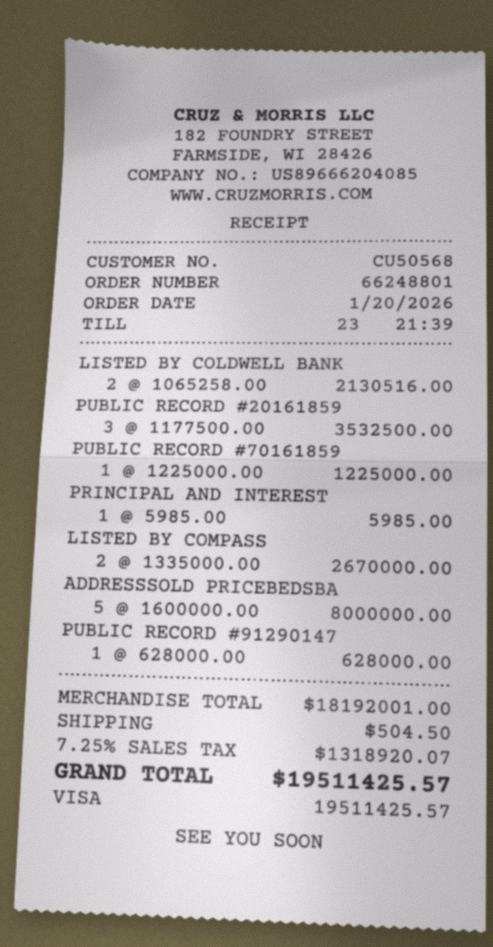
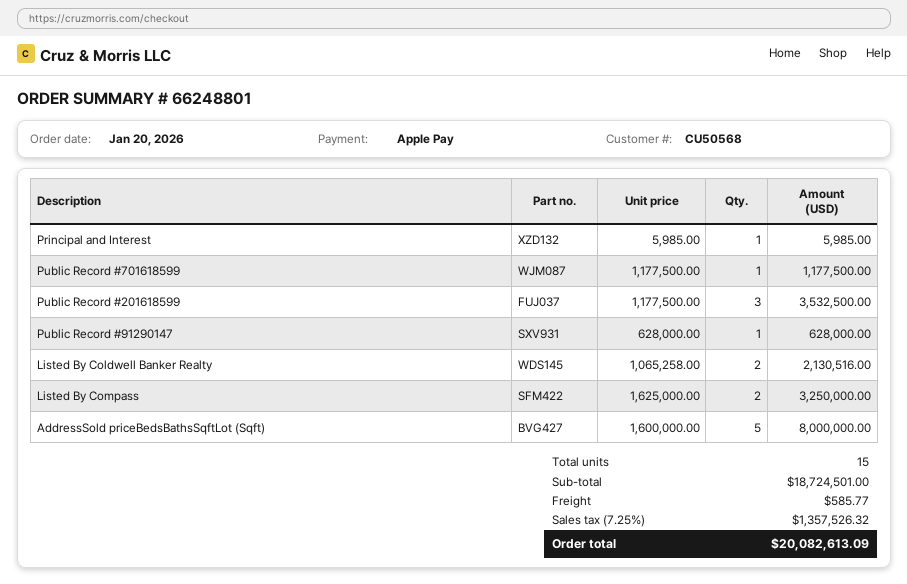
payment method: Visa -> Apple Pay
PUBLIC RECORD #70161859: 1 x 1225000.00 = 1225000.00 -> 1 x 1177500.00 = 1177500.00
LISTED BY COMPASS: 2 x 1335000.00 = 2670000.00 -> 2 x 1625000.00 = 3250000.00
subtotal: 18192001.00 -> 18724501.00
shipping: 504.50 -> 585.77
tax: 7.25% = 1318920.07 -> 7.25% = 1357526.32
total: 19511425.57 -> 20082613.09

